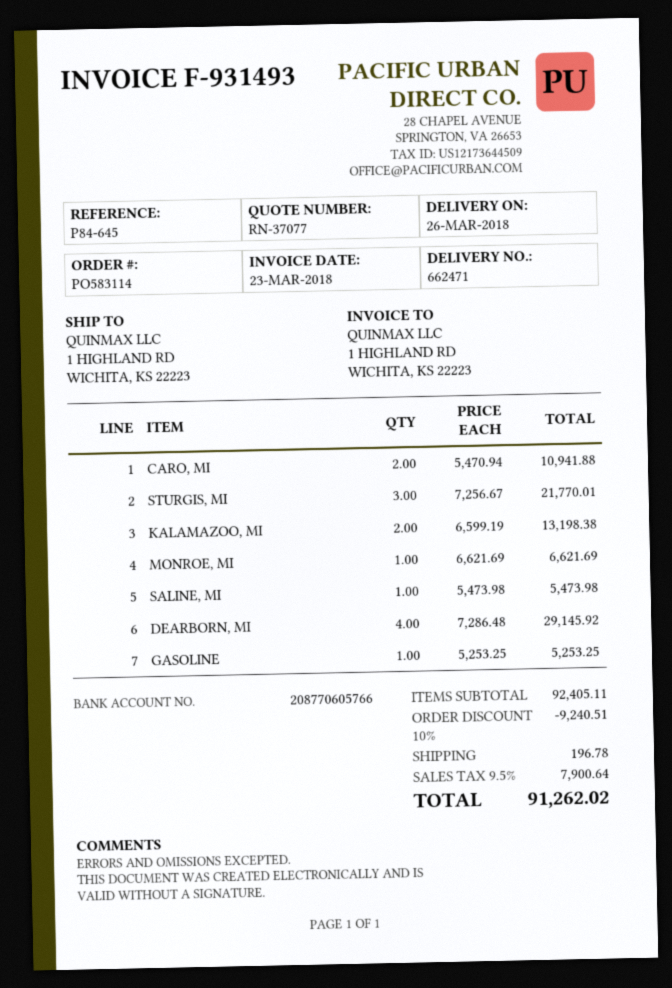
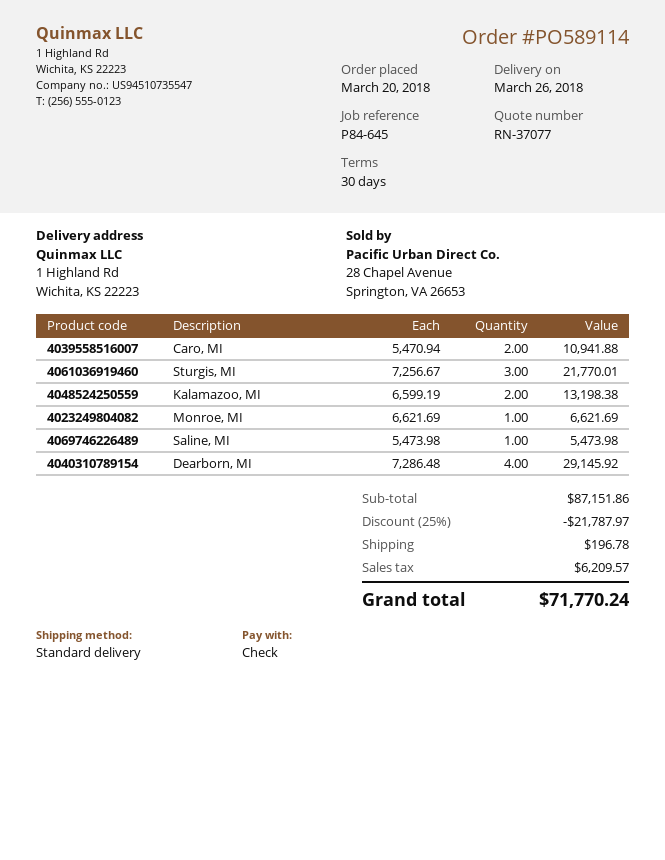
order number: PO583114 -> PO589114
GASOLINE: 1 x 5253.25 = 5253.25 -> none
subtotal: 92405.11 -> 87151.86
discount: 10% = 9240.51 -> 25% = 21787.97
tax: 7900.64 -> 6209.57
total: 91262.02 -> 71770.24

